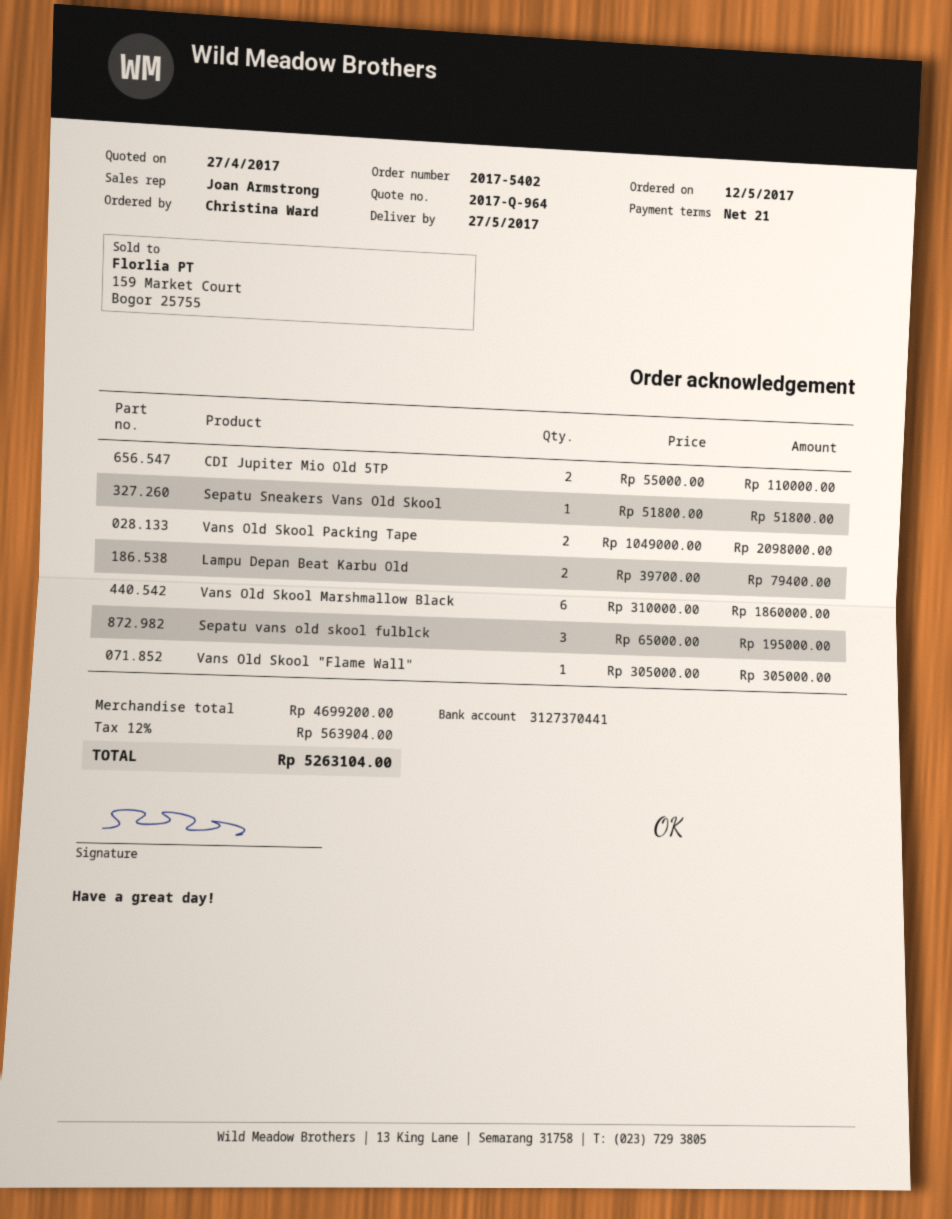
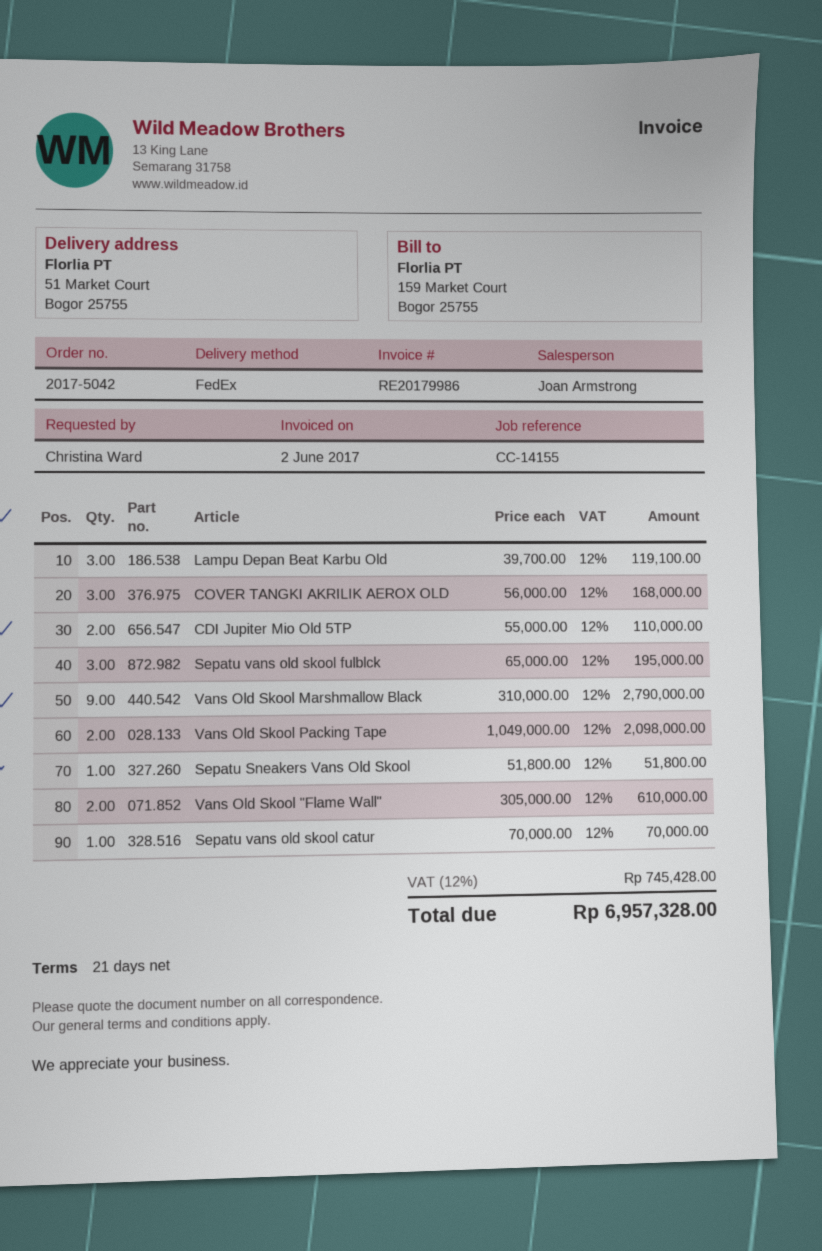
order number: 2017-5402 -> 2017-5042
Lampu Depan Beat Karbu Old: 2 x 39700.00 = 79400.00 -> 3 x 39700.00 = 119100.00
Vans Old Skool Marshmallow Black: 6 x 310000.00 = 1860000.00 -> 9 x 310000.00 = 2790000.00
Vans Old Skool "Flame Wall": 1 x 305000.00 = 305000.00 -> 2 x 305000.00 = 610000.00
COVER TANGKI AKRILIK AEROX OLD: none -> 3 x 56000.00 = 168000.00
Sepatu vans old skool catur: none -> 1 x 70000.00 = 70000.00
tax: 12% = 563904.00 -> 12% = 745428.00
total: 5263104.00 -> 6957328.00

